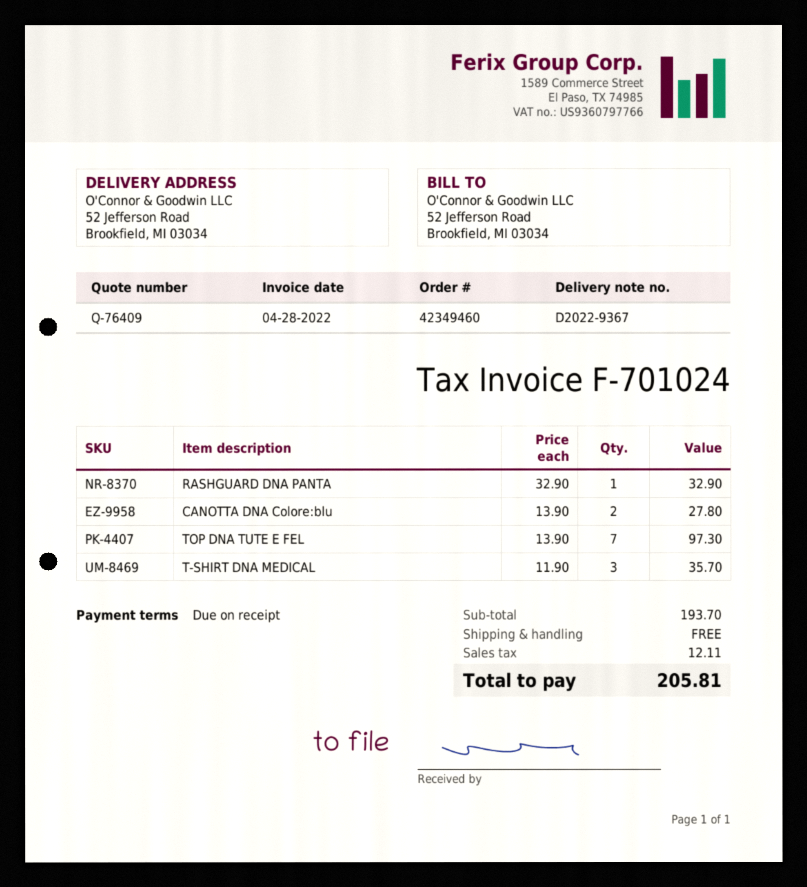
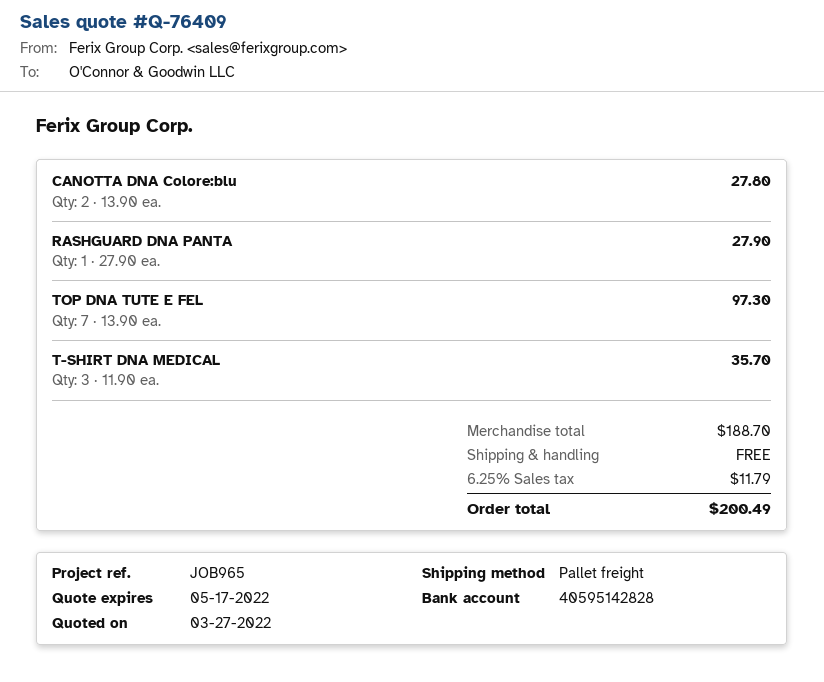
RASHGUARD DNA PANTA: 1 x 32.90 = 32.90 -> 1 x 27.90 = 27.90
subtotal: 193.70 -> 188.70
tax: 12.11 -> 11.79
total: 205.81 -> 200.49

